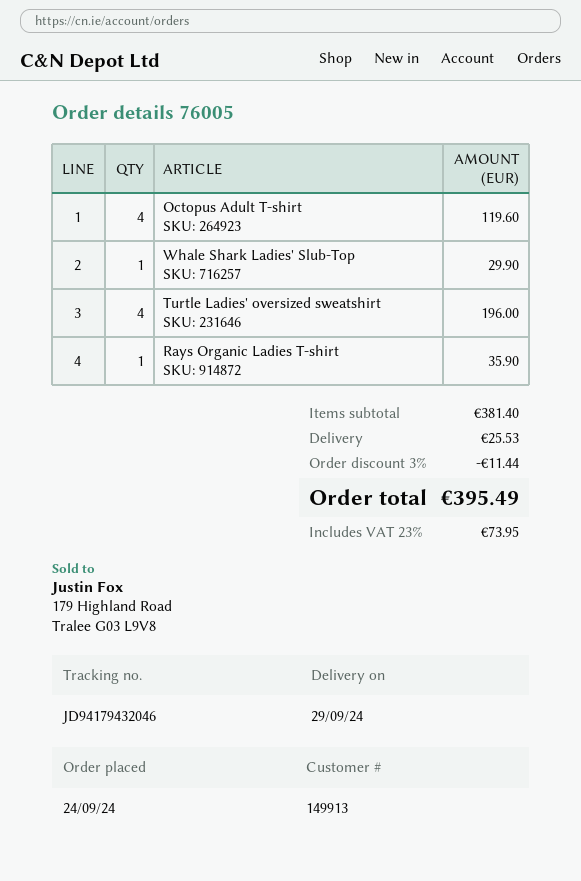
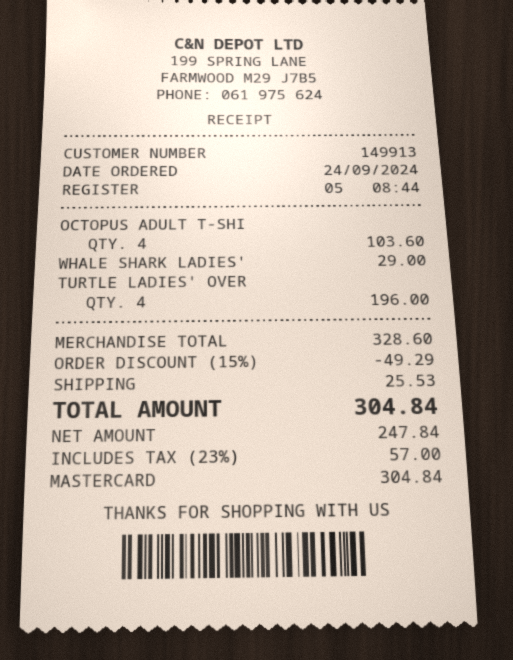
Octopus Adult T-shirt: 4 for 119.60 -> 4 for 103.60
Whale Shark Ladies' Slub-Top: 1 for 29.90 -> 1 for 29.00
Rays Organic Ladies T-shirt: 1 for 35.90 -> none
subtotal: 381.40 -> 328.60
discount: 3% = 11.44 -> 15% = 49.29
tax: 23% = 73.95 -> 23% = 57.00
total: 395.49 -> 304.84

